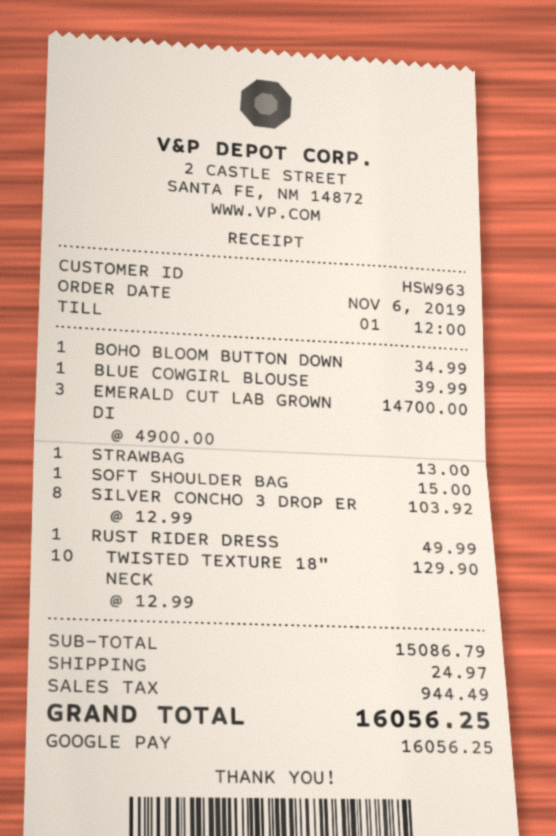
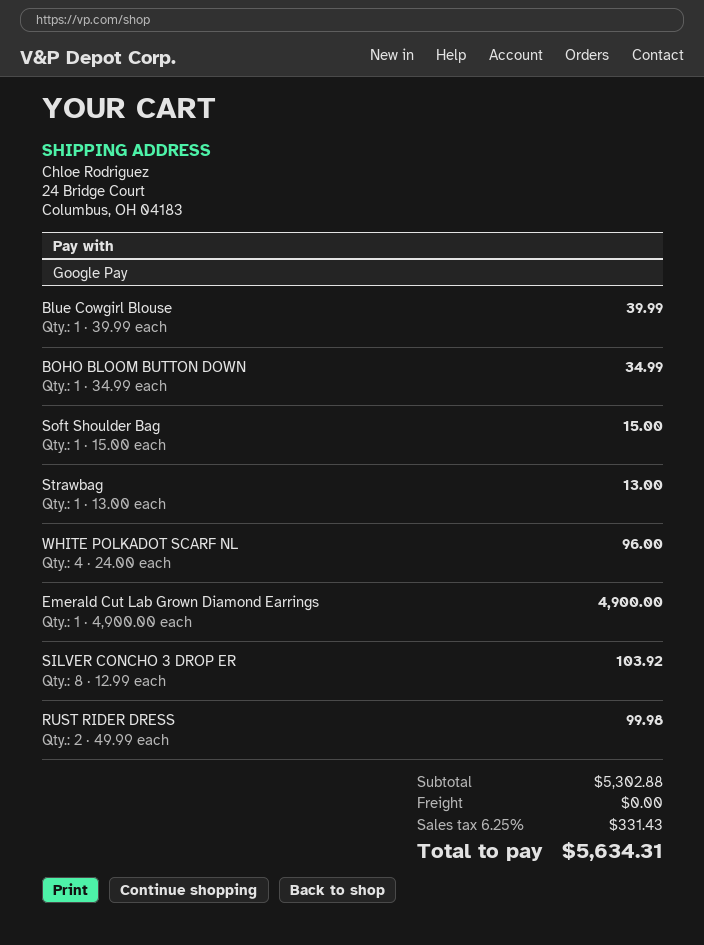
EMERALD CUT LAB GROWN DI: 3 x 4900.00 = 14700.00 -> 1 x 4900.00 = 4900.00
RUST RIDER DRESS: 1 x 49.99 = 49.99 -> 2 x 49.99 = 99.98
TWISTED TEXTURE 18" NECK: 10 x 12.99 = 129.90 -> none
WHITE POLKADOT SCARF NL: none -> 4 x 24.00 = 96.00
subtotal: 15086.79 -> 5302.88
shipping: 24.97 -> 0.00
tax: 944.49 -> 331.43
total: 16056.25 -> 5634.31

